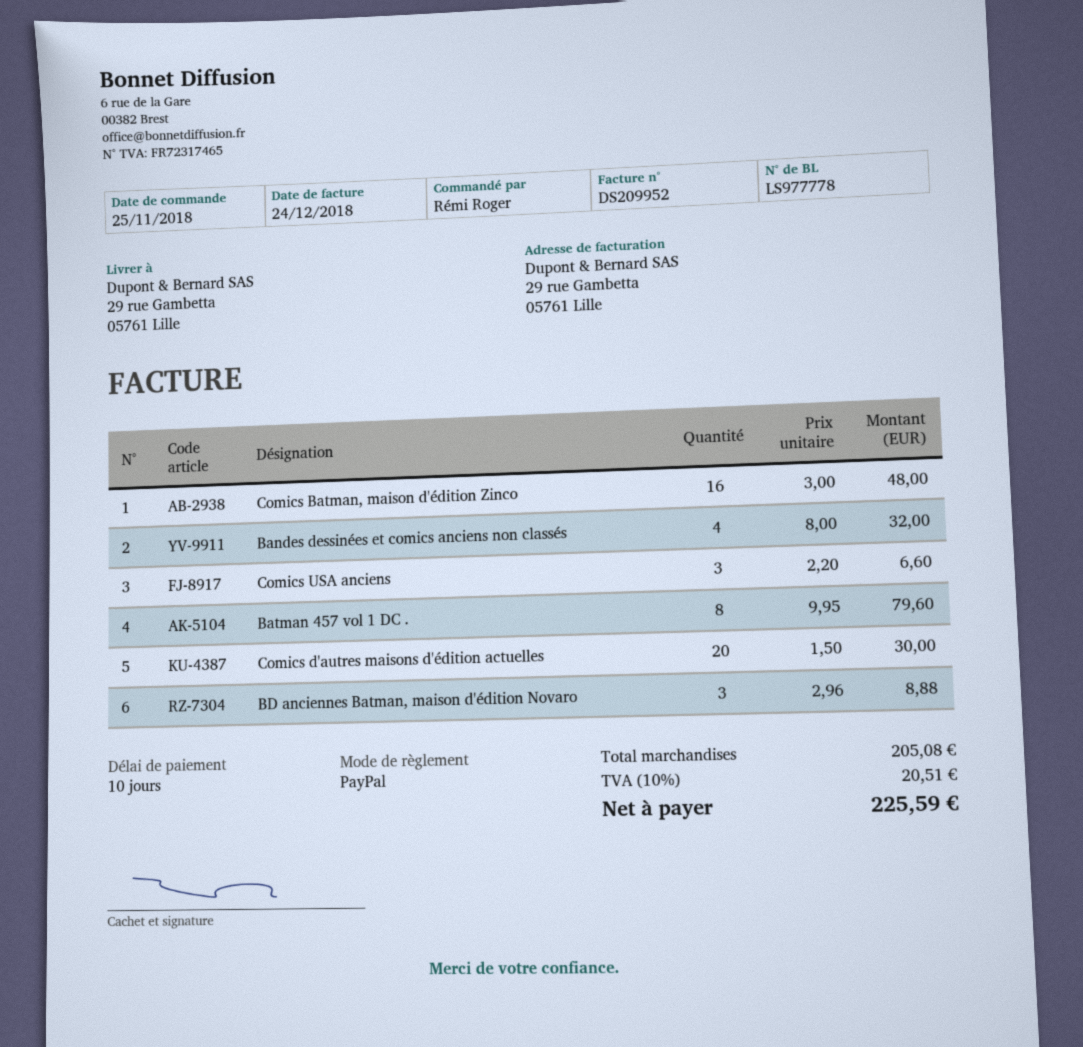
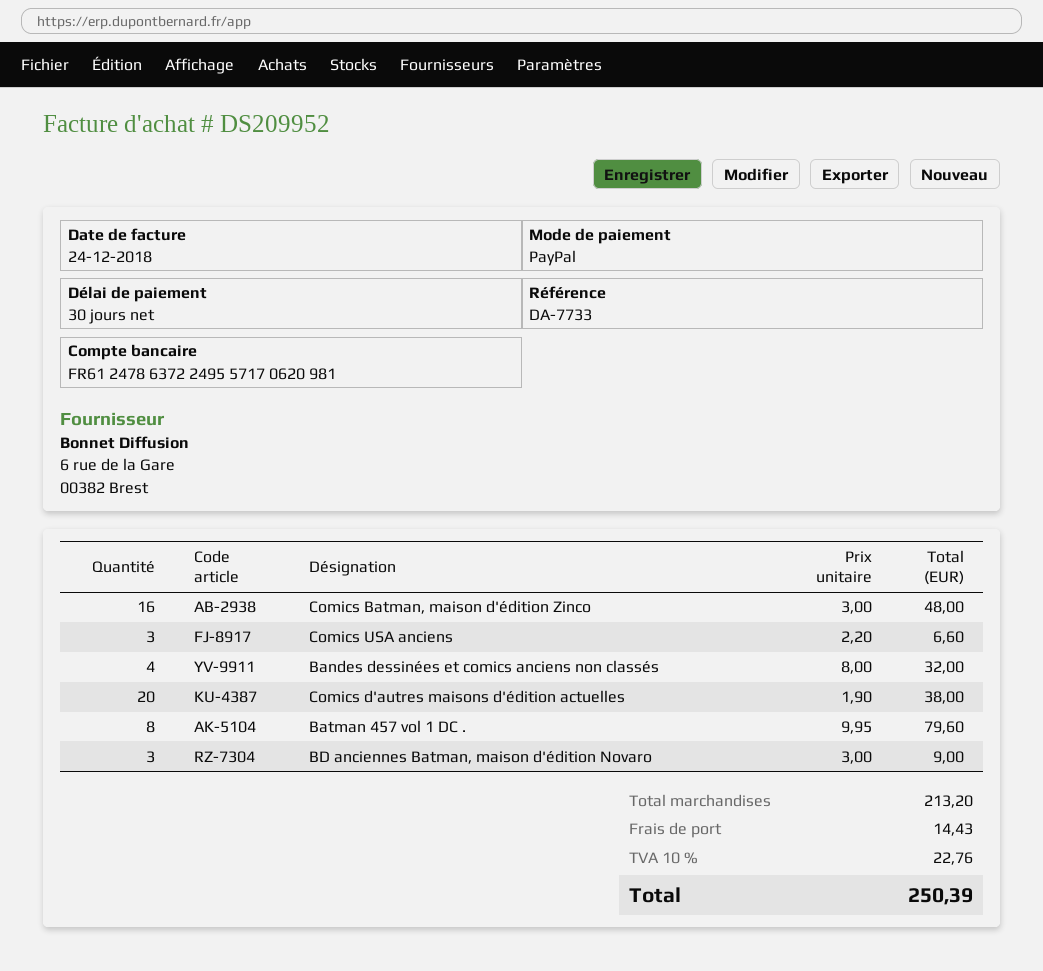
payment terms: 10 days -> 30 days
Comics d'autres maisons d'édition actuelles: 20 x 1.50 = 30.00 -> 20 x 1.90 = 38.00
BD anciennes Batman, maison d'édition Novaro: 3 x 2.96 = 8.88 -> 3 x 3.00 = 9.00
subtotal: 205.08 -> 213.20
shipping: none -> 14.43
tax: 10% = 20.51 -> 10% = 22.76
total: 225.59 -> 250.39

